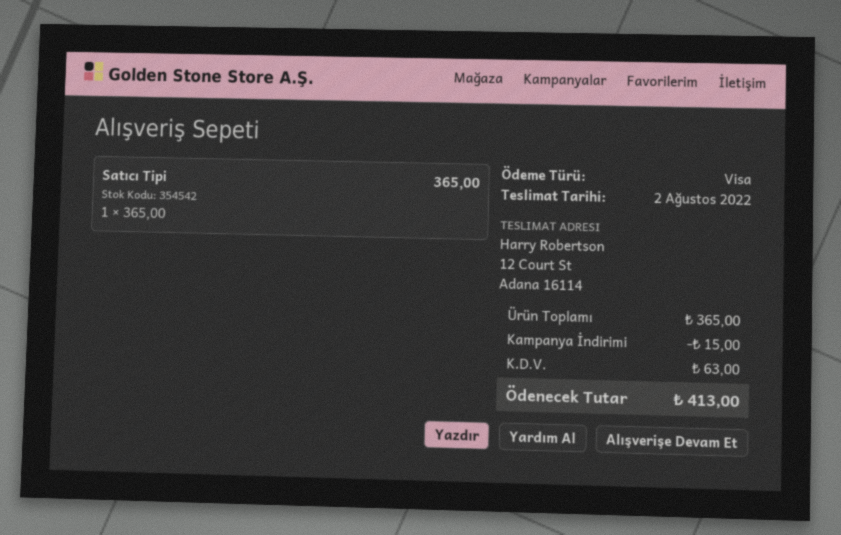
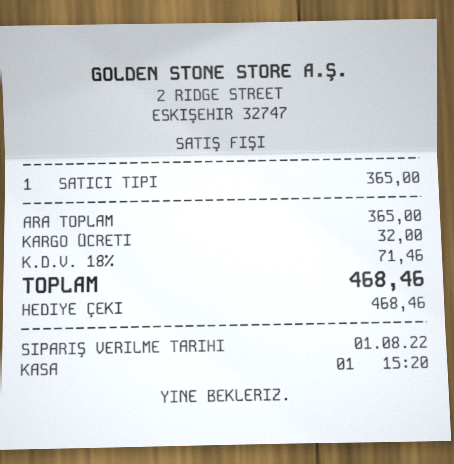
payment method: Visa -> gift card
discount: 15.00 -> none
shipping: none -> 32.00
tax: 63.00 -> 71.46
total: 413.00 -> 468.46

